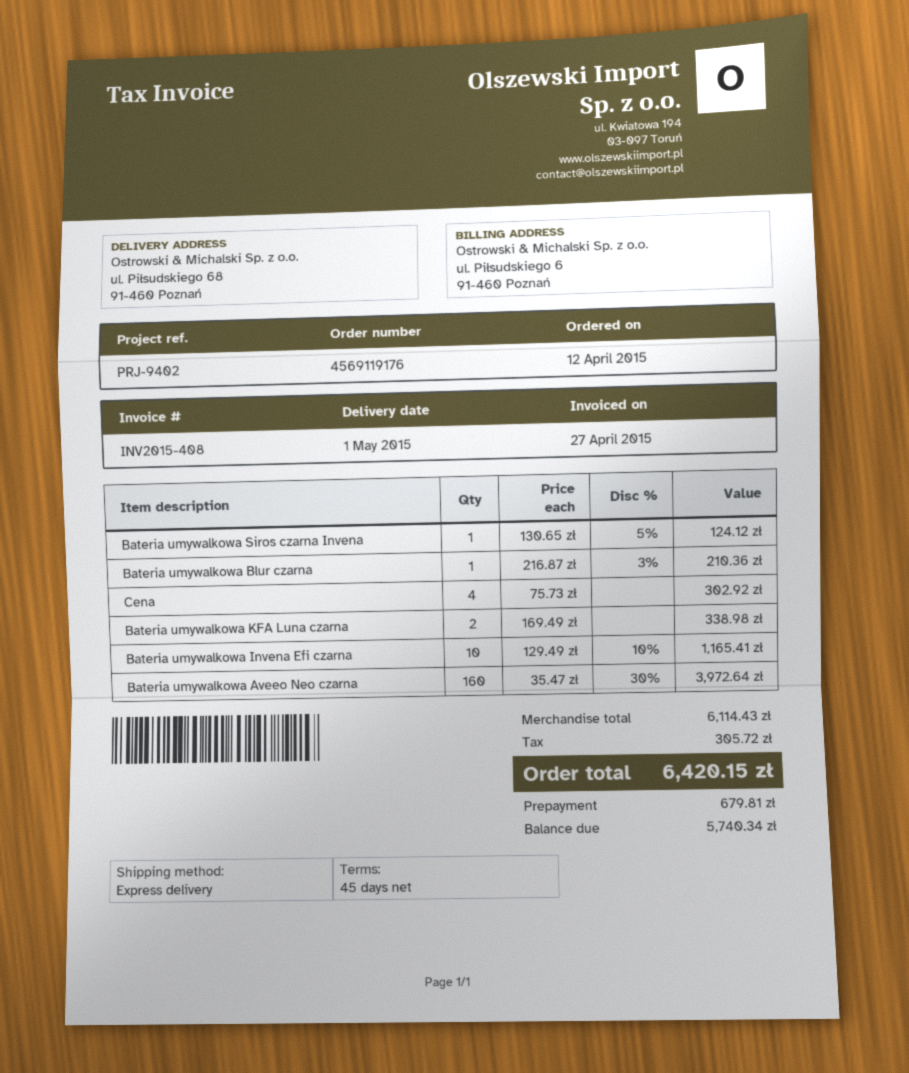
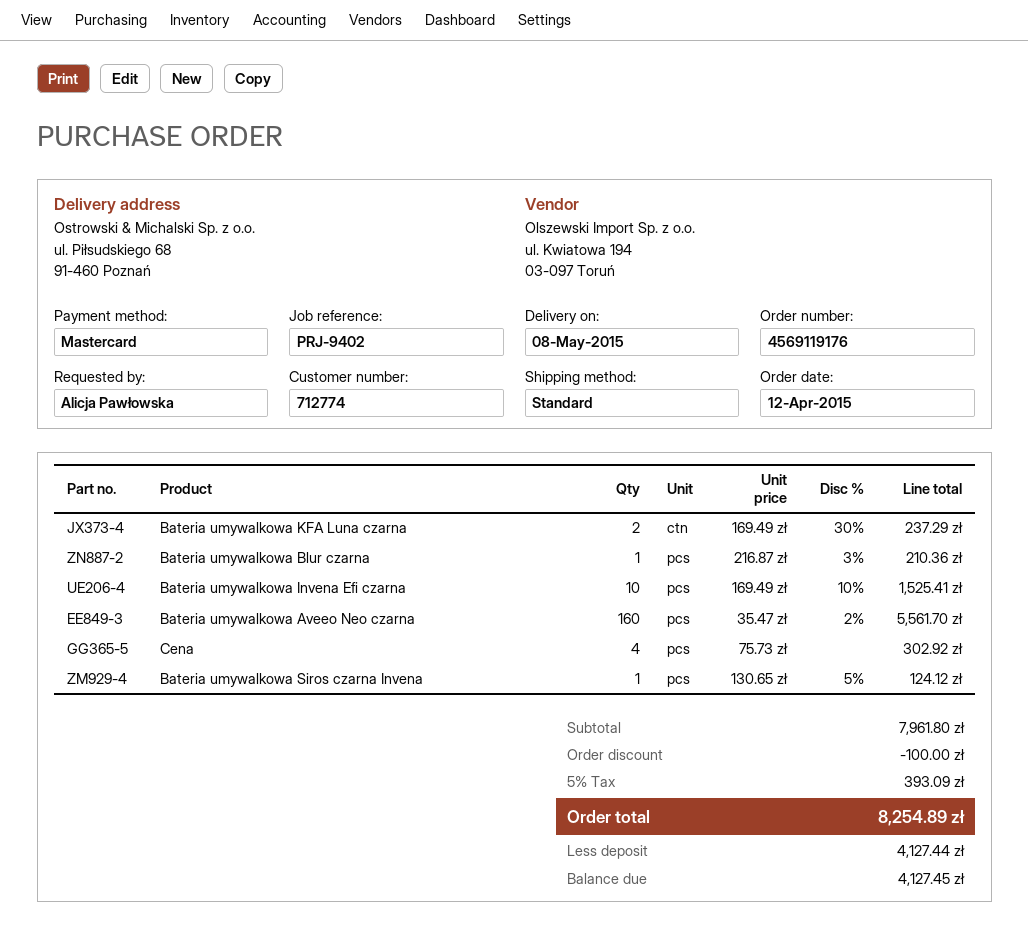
delivery date: 2015-05-01 -> 2015-05-08
shipping method: express -> standard
Bateria umywalkowa KFA Luna czarna: 2 x 169.49 = 338.98 -> 2 x 169.49 - 30% = 237.29
Bateria umywalkowa Invena Efi czarna: 10 x 129.49 - 10% = 1165.41 -> 10 x 169.49 - 10% = 1525.41
Bateria umywalkowa Aveeo Neo czarna: 160 x 35.47 - 30% = 3972.64 -> 160 x 35.47 - 2% = 5561.70
subtotal: 6114.43 -> 7961.80
discount: none -> 100.00
tax: 305.72 -> 393.09
total: 6420.15 -> 8254.89
deposit: 679.81 -> 4127.44
balance: 5740.34 -> 4127.45

